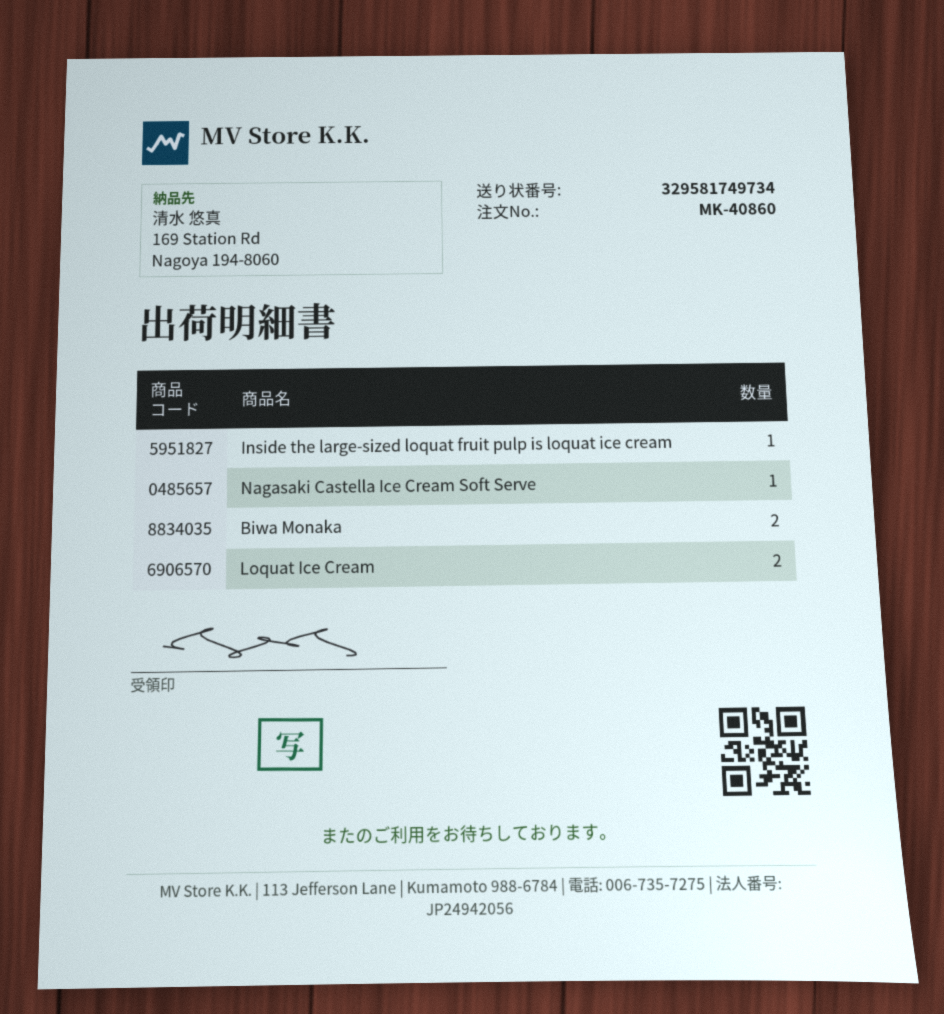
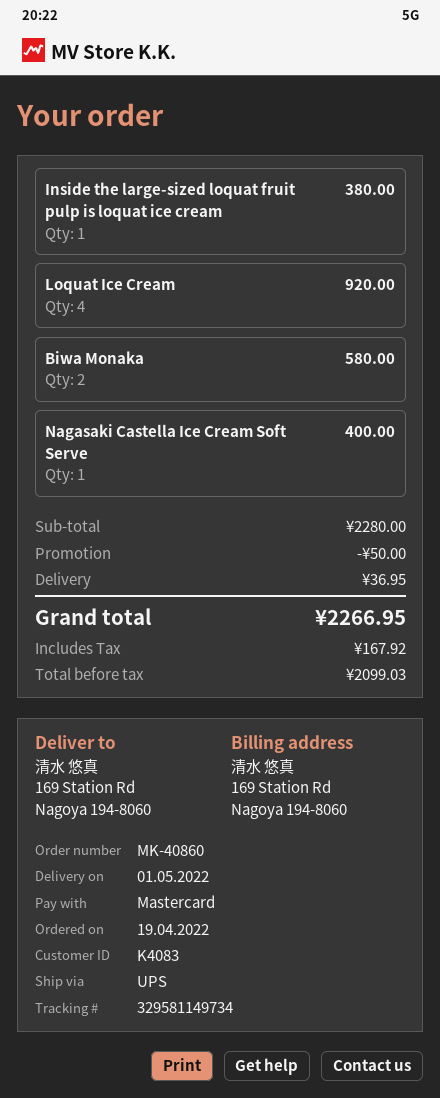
tracking number: 329581749734 -> 329581149734
Loquat Ice Cream: 2 -> 4

